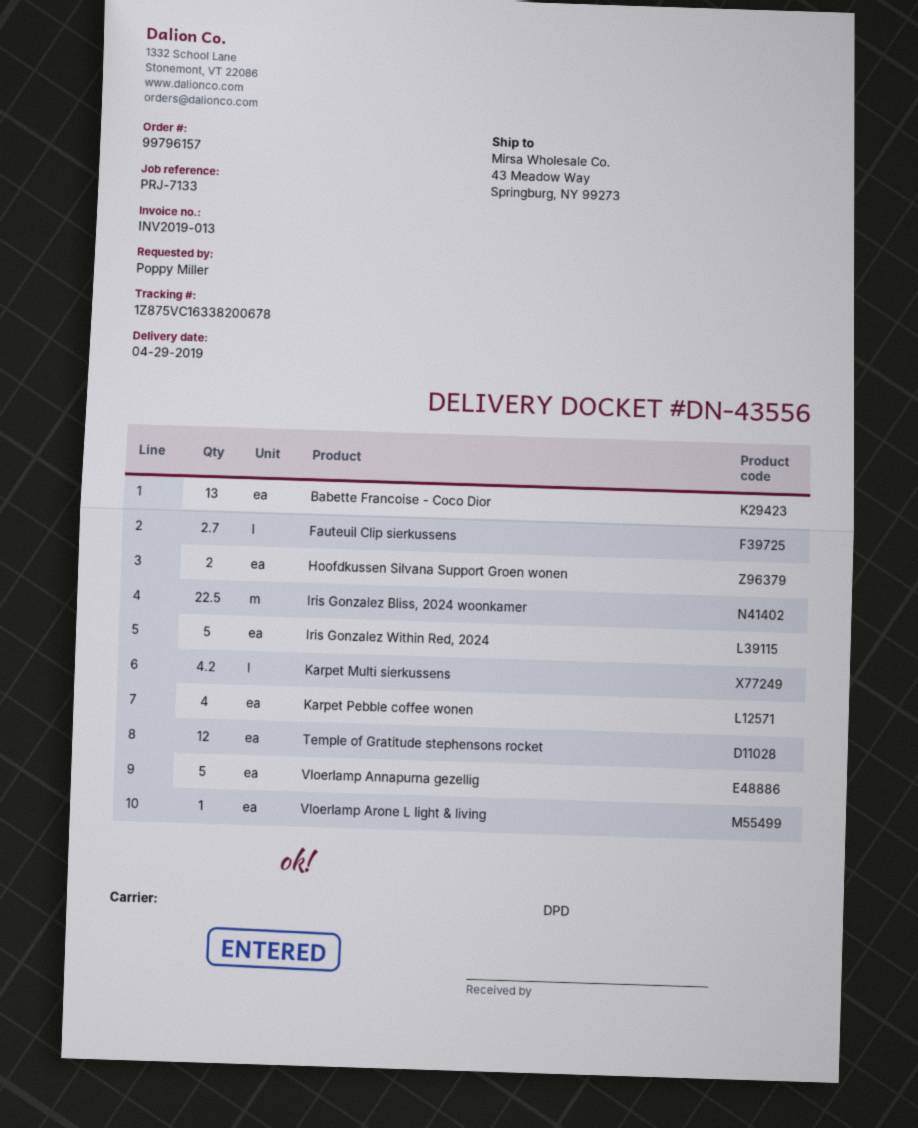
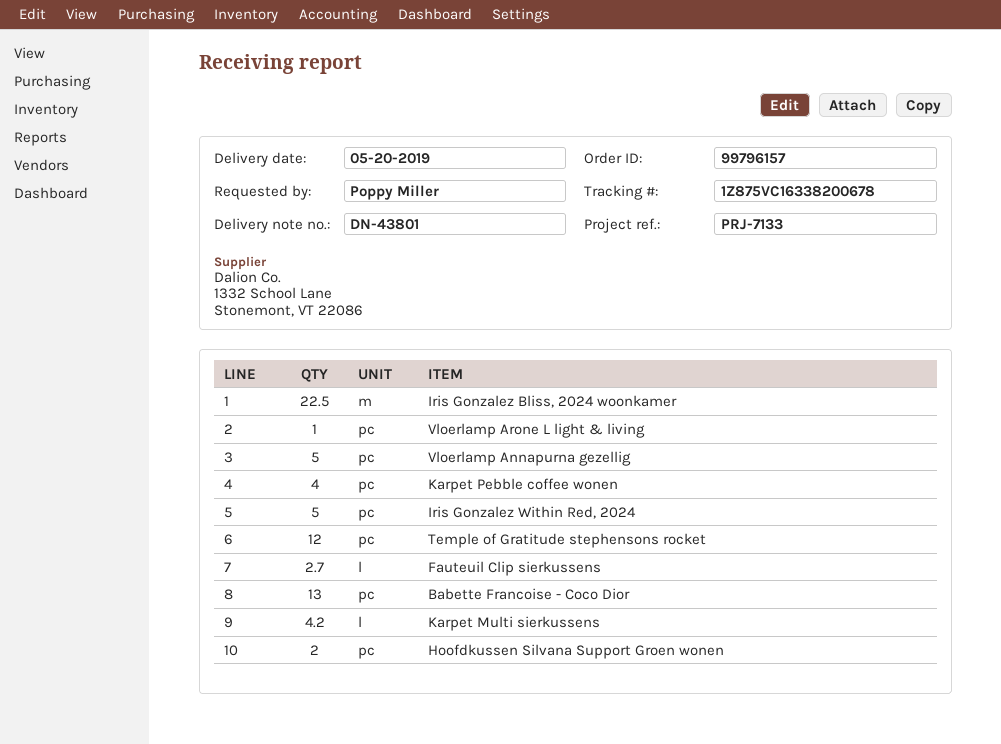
delivery note number: DN-43556 -> DN-43801
delivery date: 2019-04-29 -> 2019-05-20

